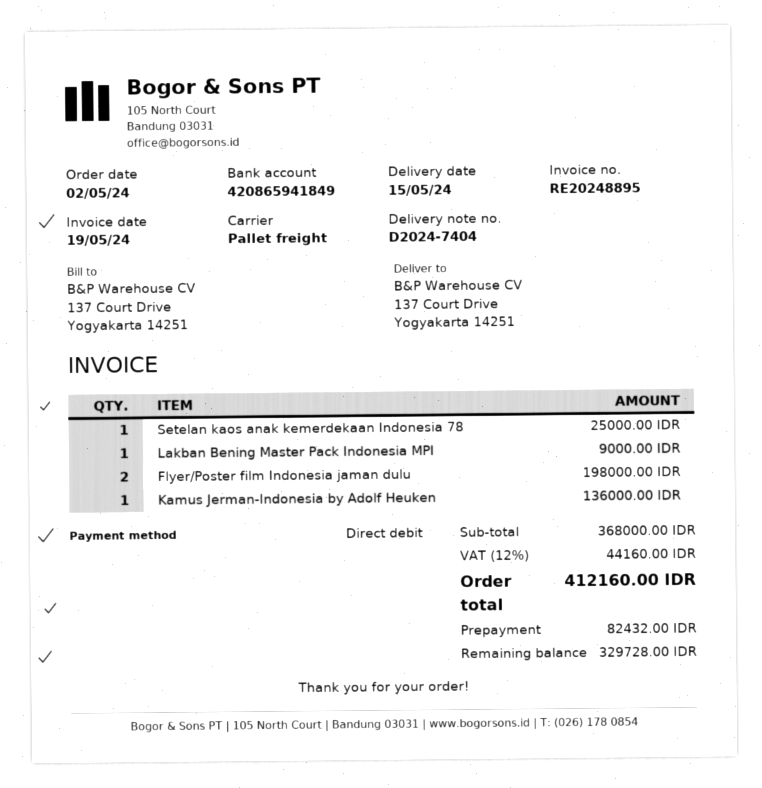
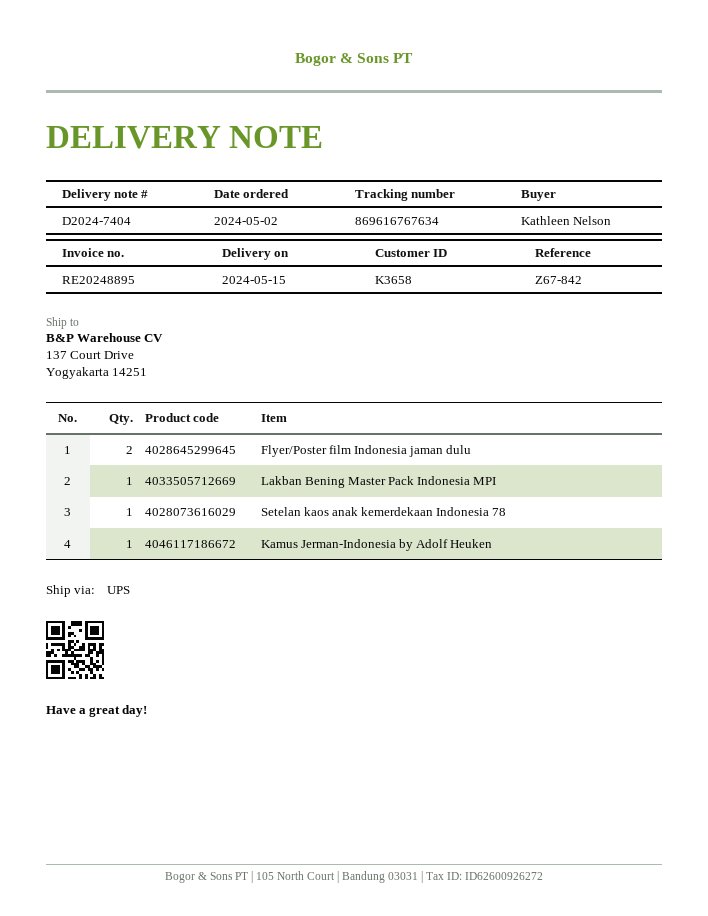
shipping method: pallet freight -> UPS

